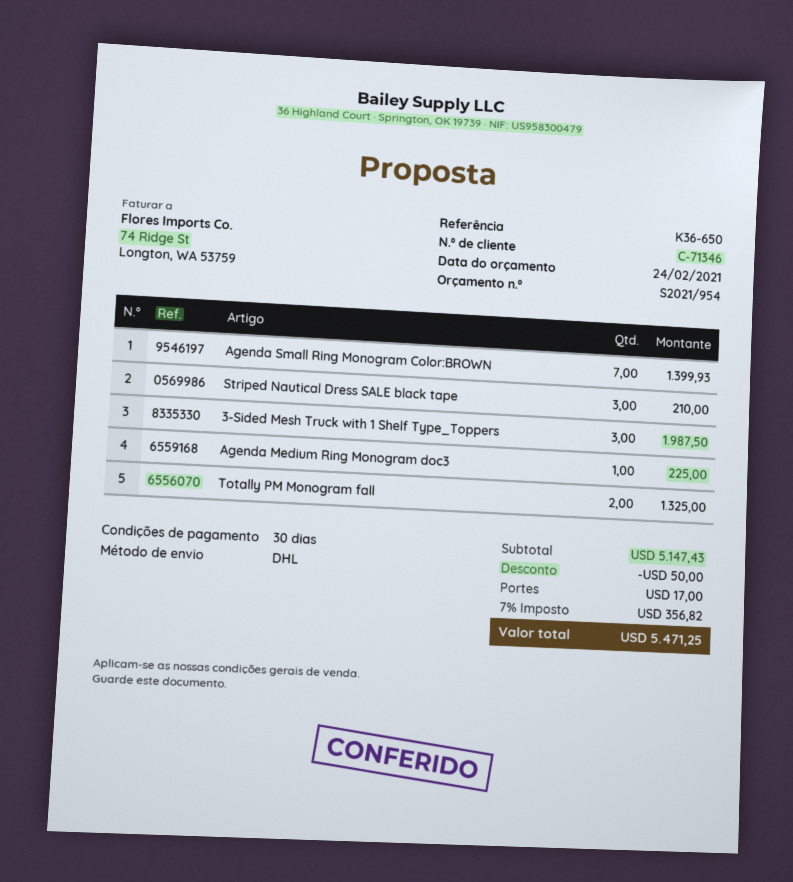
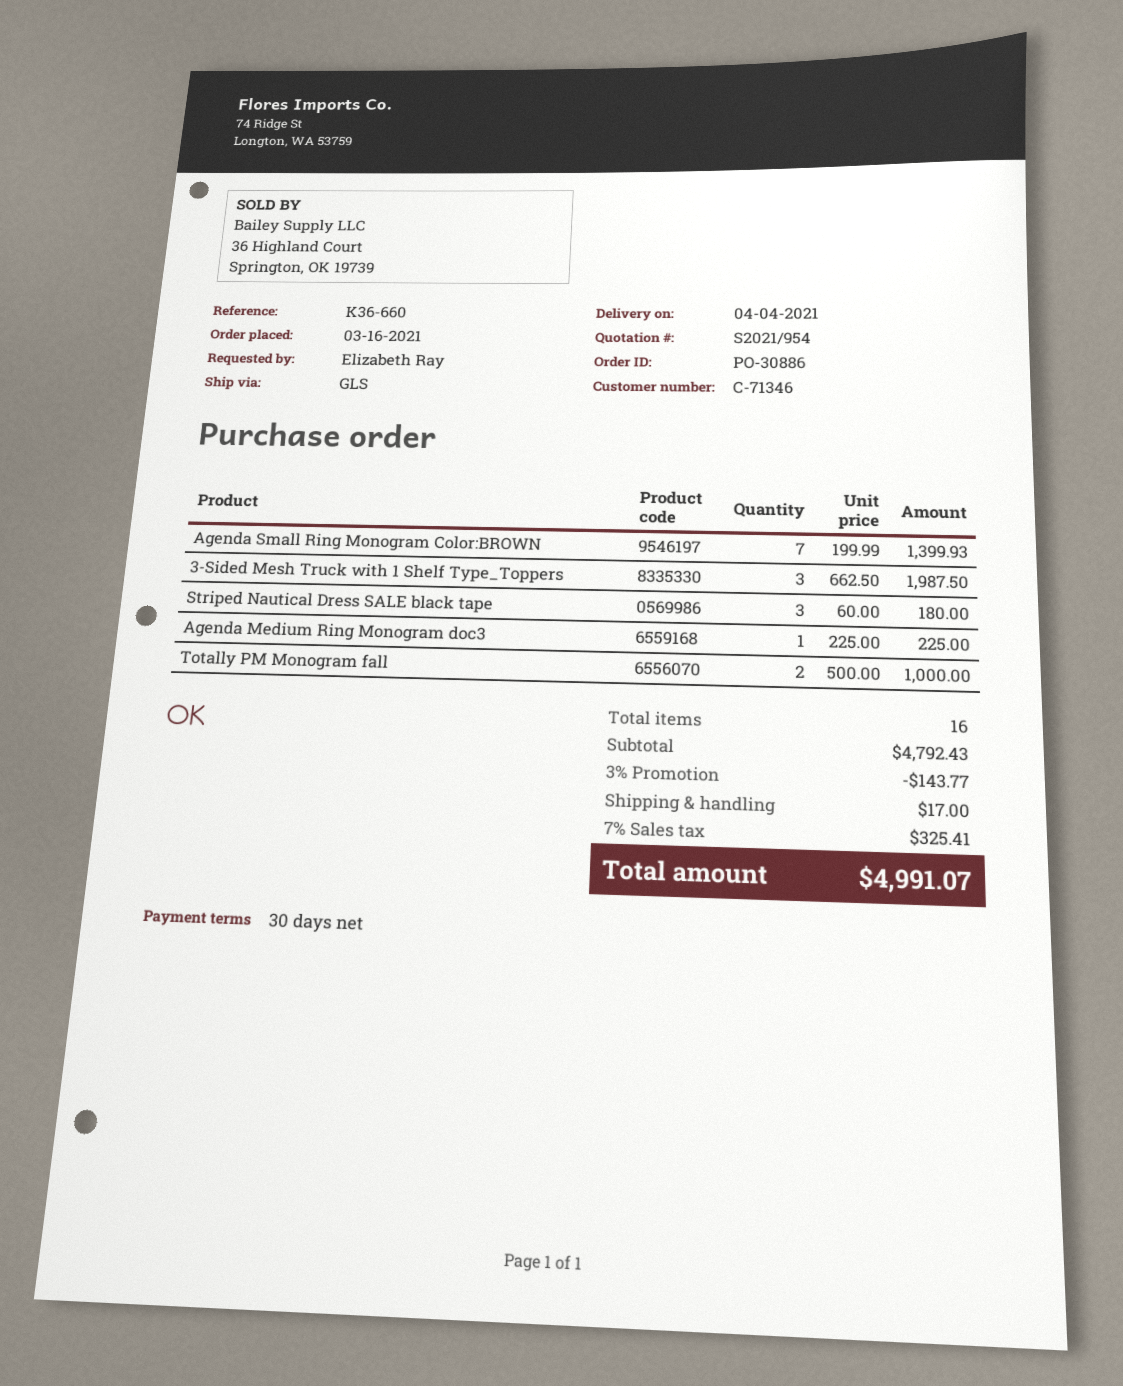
reference: K36-650 -> K36-660
shipping method: DHL -> GLS
Striped Nautical Dress SALE black tape: 3 for 210.00 -> 3 for 180.00
Totally PM Monogram fall: 2 for 1325.00 -> 2 for 1000.00
subtotal: 5147.43 -> 4792.43
discount: 50.00 -> 143.77
tax: 7% = 356.82 -> 7% = 325.41
total: 5471.25 -> 4991.07

